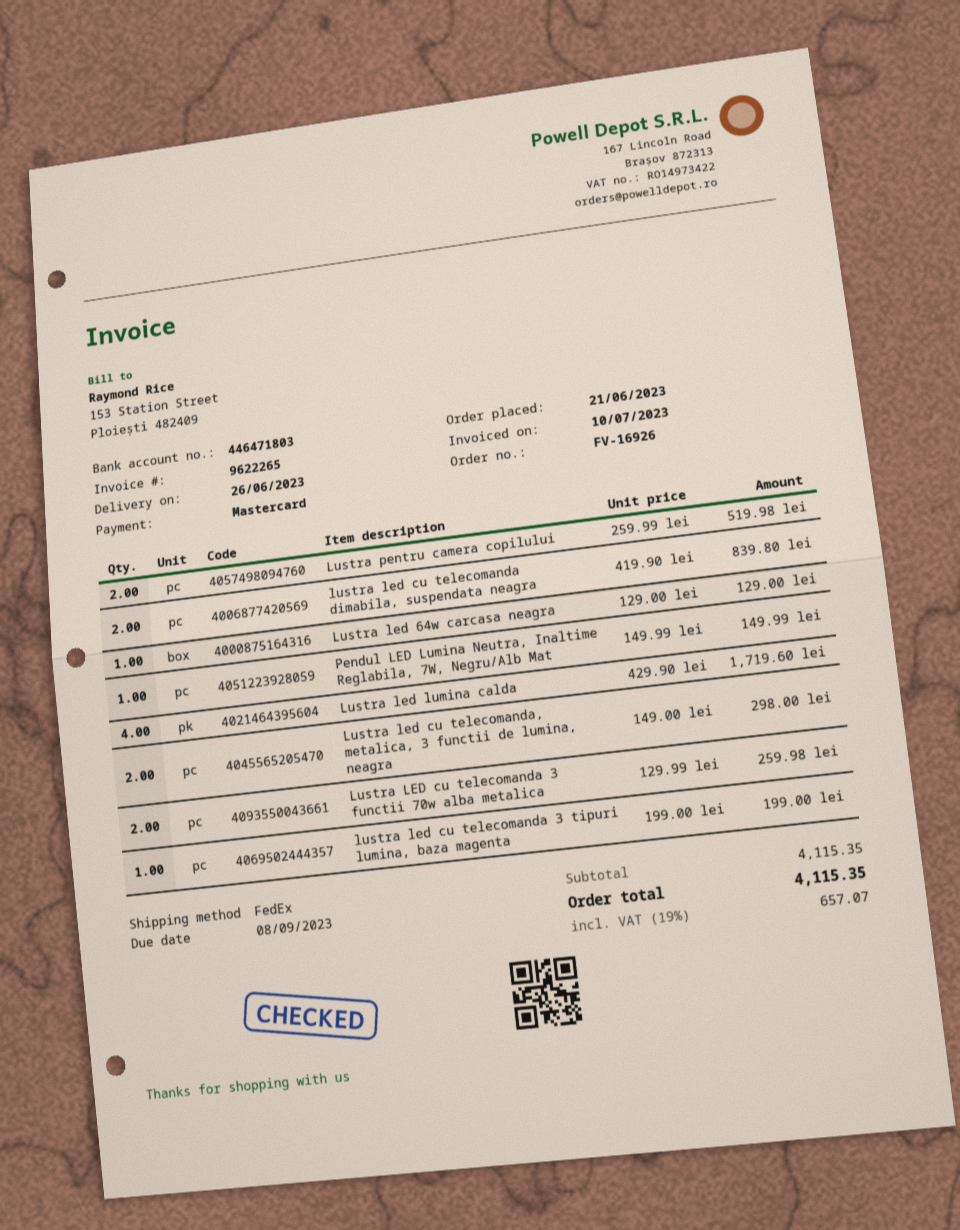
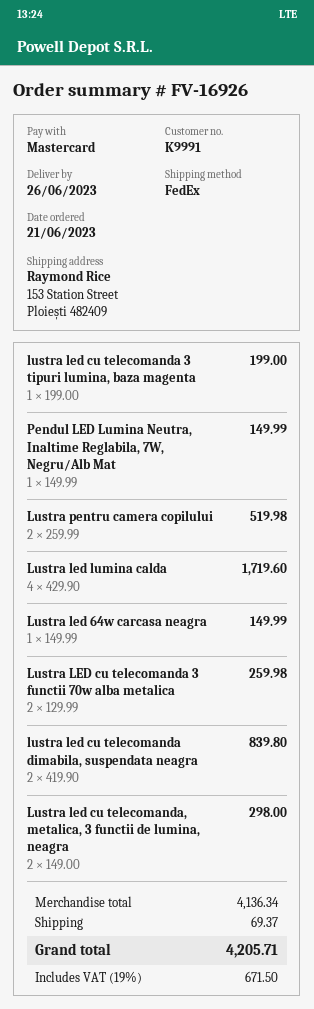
Lustra led 64w carcasa neagra: 1 x 129.00 = 129.00 -> 1 x 149.99 = 149.99
subtotal: 4115.35 -> 4136.34
shipping: none -> 69.37
tax: 19% = 657.07 -> 19% = 671.50
total: 4115.35 -> 4205.71

